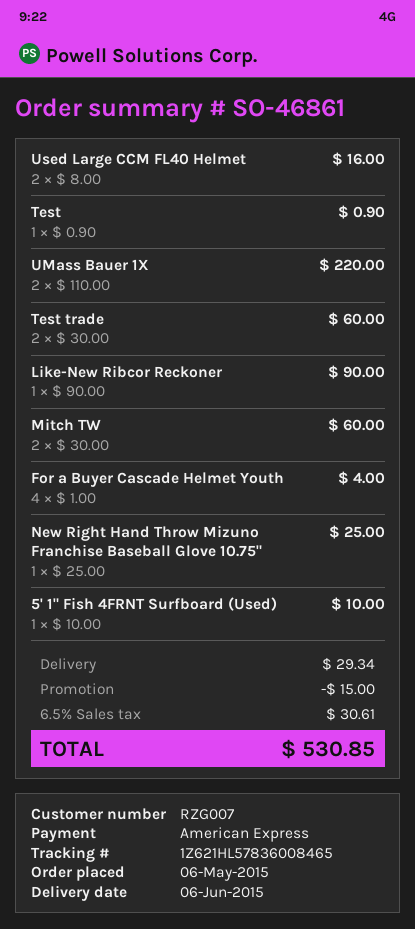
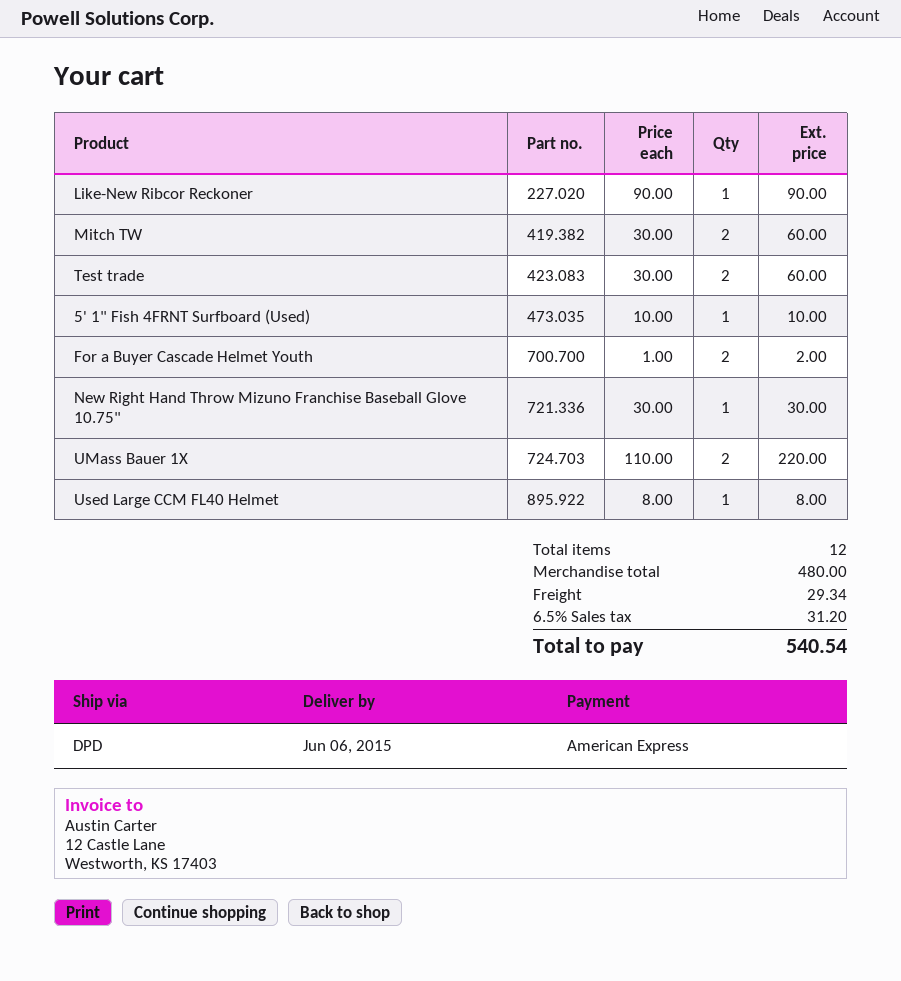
Used Large CCM FL40 Helmet: 2 x 8.00 = 16.00 -> 1 x 8.00 = 8.00
Test: 1 x 0.90 = 0.90 -> none
For a Buyer Cascade Helmet Youth: 4 x 1.00 = 4.00 -> 2 x 1.00 = 2.00
New Right Hand Throw Mizuno Franchise Baseball Glove 10.75": 1 x 25.00 = 25.00 -> 1 x 30.00 = 30.00
discount: 15.00 -> none
tax: 6.5% = 30.61 -> 6.5% = 31.20
total: 530.85 -> 540.54

